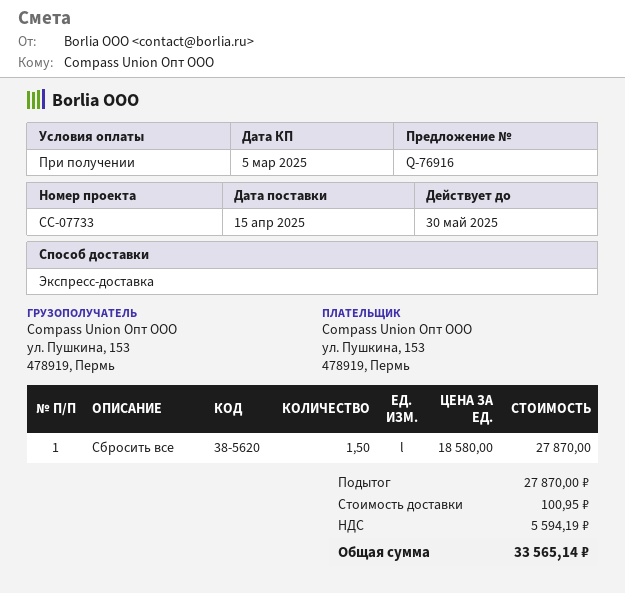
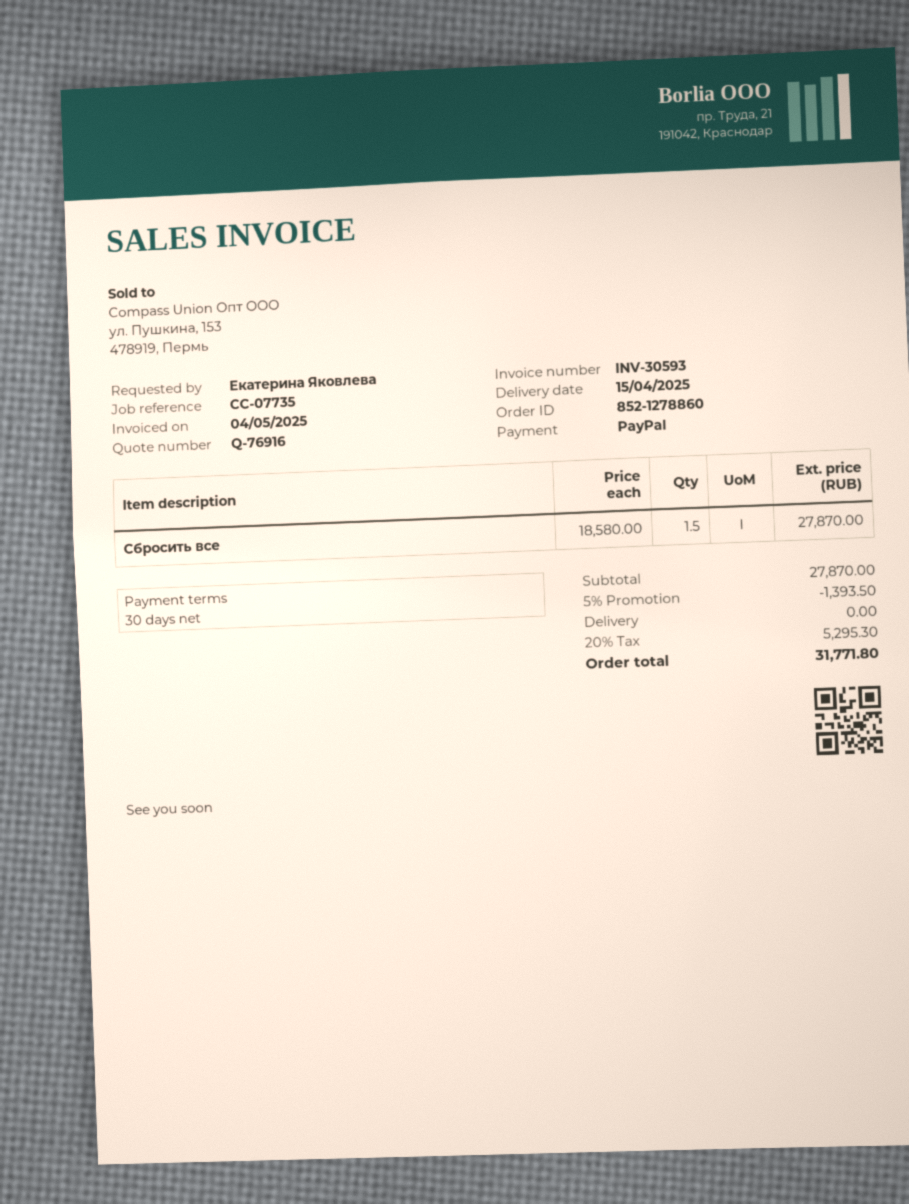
payment terms: on receipt -> 30 days
reference: CC-07733 -> CC-07735
discount: none -> 5% = 1393.50
shipping: 100.95 -> 0.00
tax: 5594.19 -> 5295.30
total: 33565.14 -> 31771.80

